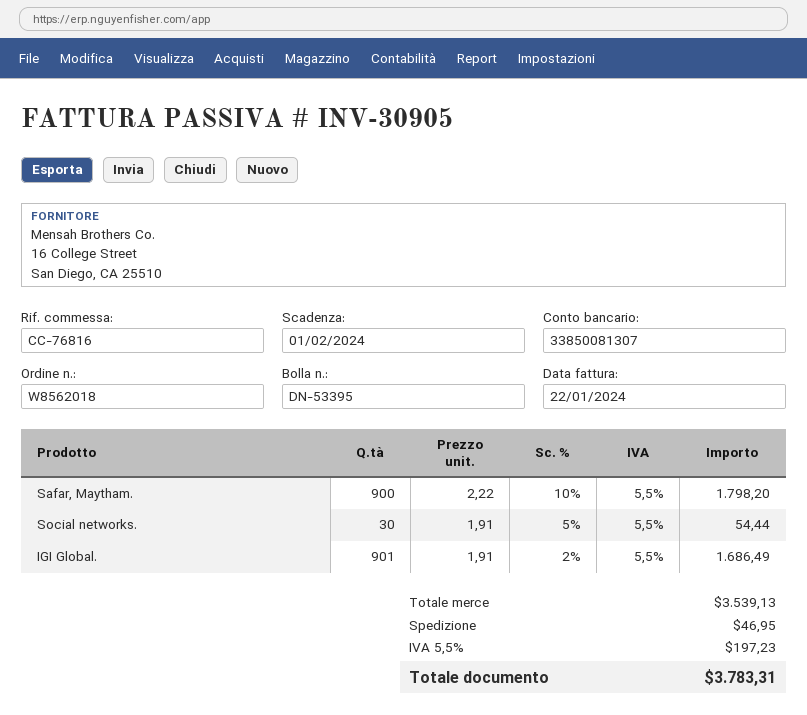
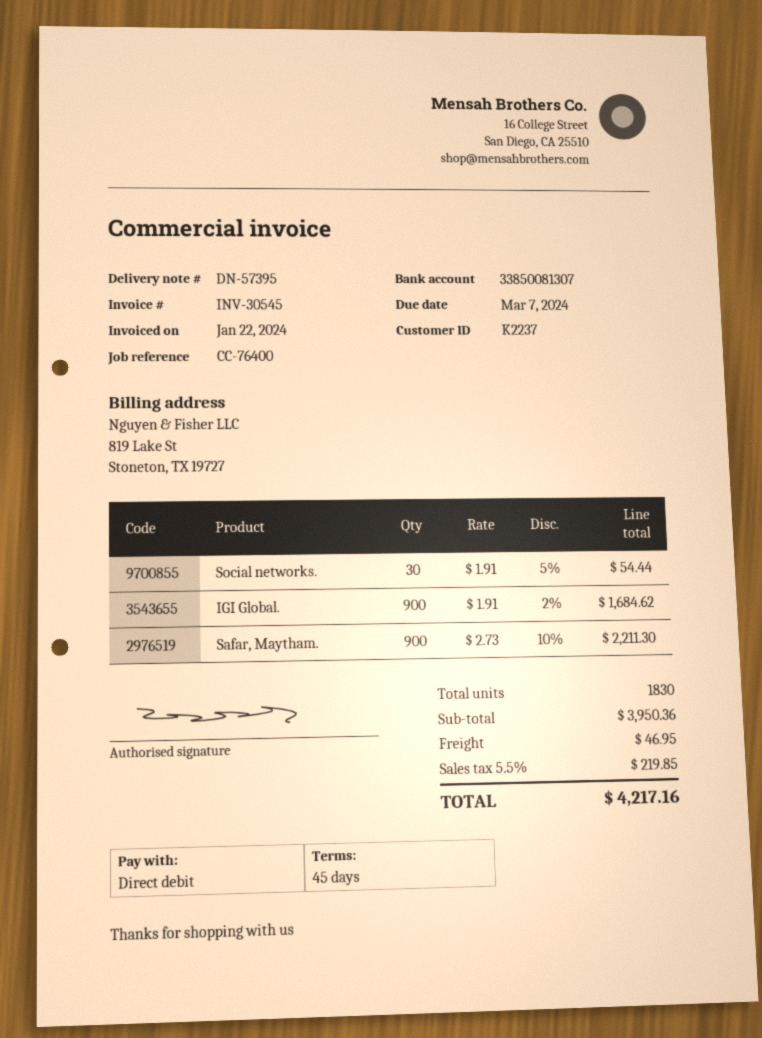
delivery note number: DN-53395 -> DN-57395
invoice number: INV-30905 -> INV-30545
due date: 2024-02-01 -> 2024-03-07
reference: CC-76816 -> CC-76400
Safar, Maytham.: 900 x 2.22 - 10% = 1798.20 -> 900 x 2.73 - 10% = 2211.30
IGI Global.: 901 x 1.91 - 2% = 1686.49 -> 900 x 1.91 - 2% = 1684.62
subtotal: 3539.13 -> 3950.36
tax: 5.5% = 197.23 -> 5.5% = 219.85
total: 3783.31 -> 4217.16

